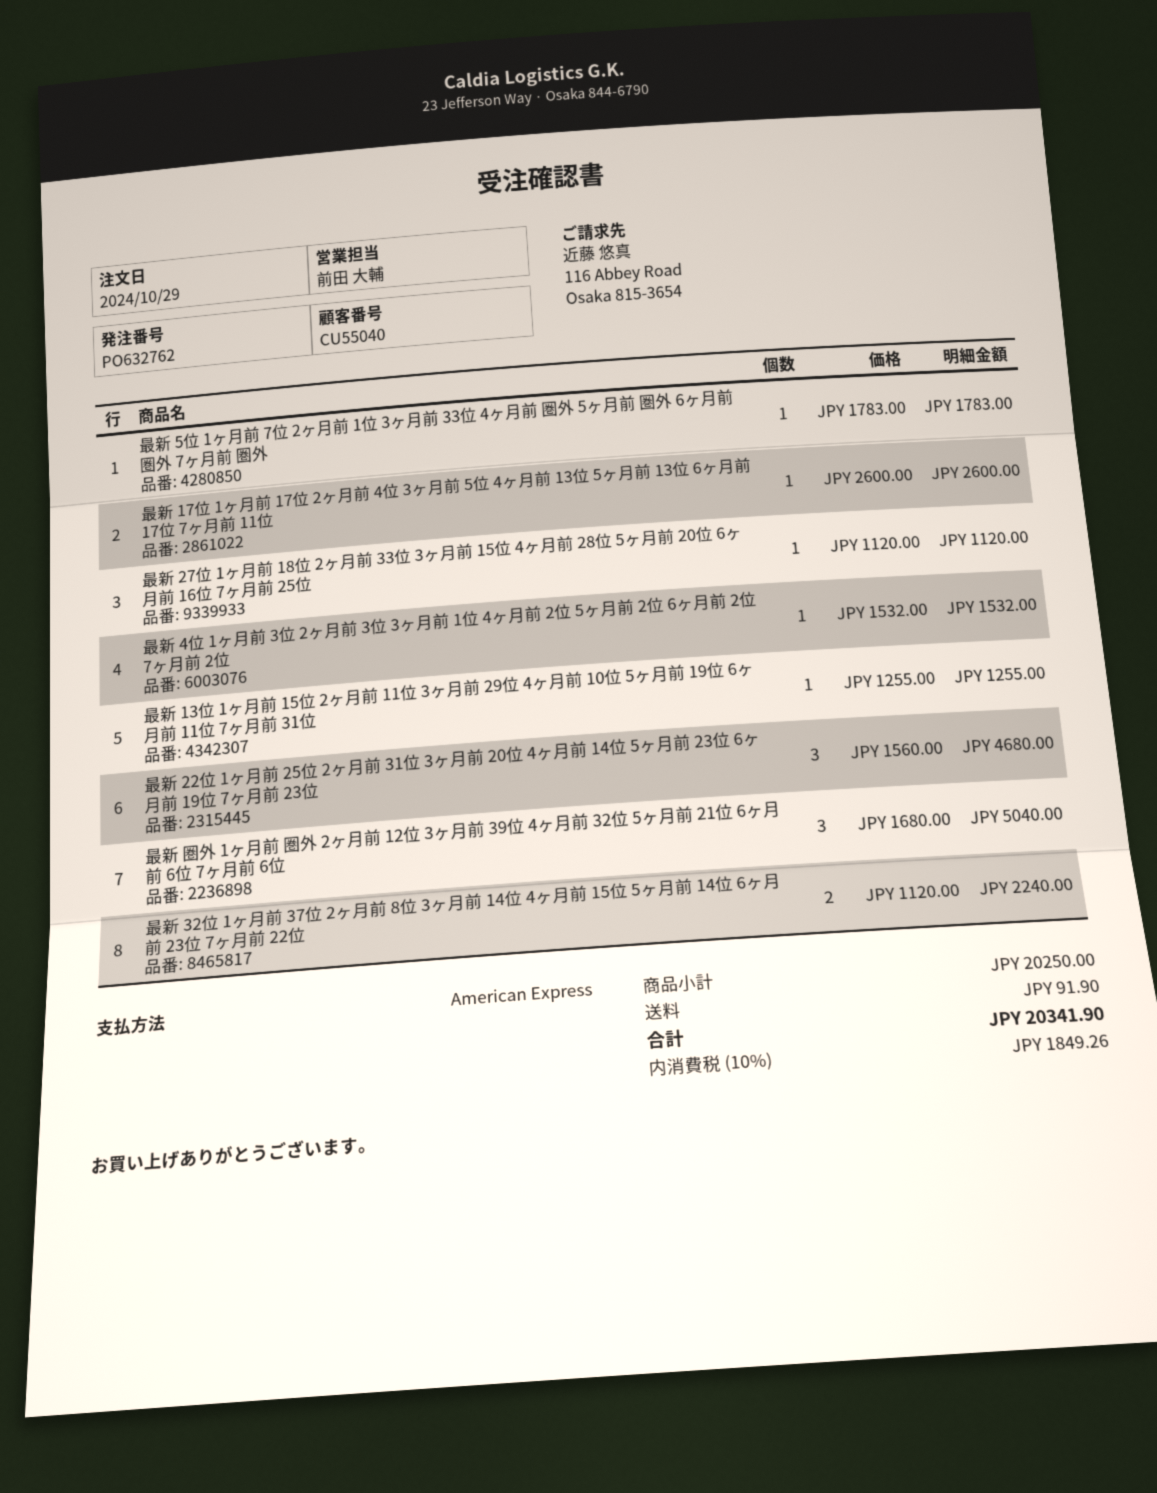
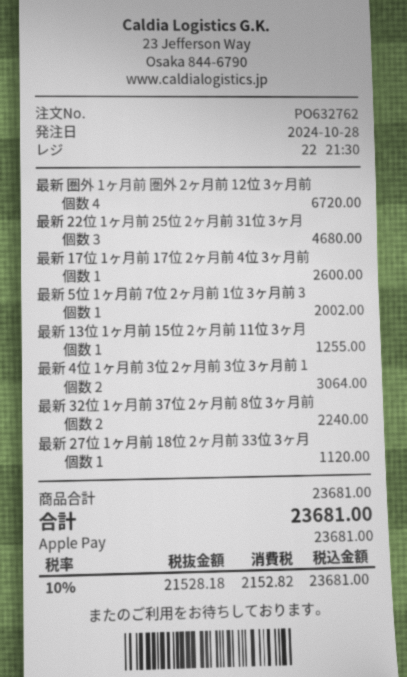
order date: 2024-10-29 -> 2024-10-28
payment method: American Express -> Apple Pay
最新 5位 1ヶ月前 7位 2ヶ月前 1位 3ヶ月前 33位 4ヶ月前 圏外 5ヶ月前 圏外 6ヶ月前 圏外 7ヶ月前 圏外: 1 for 1783.00 -> 1 for 2002.00
最新 4位 1ヶ月前 3位 2ヶ月前 3位 3ヶ月前 1位 4ヶ月前 2位 5ヶ月前 2位 6ヶ月前 2位 7ヶ月前 2位: 1 for 1532.00 -> 2 for 3064.00
最新 圏外 1ヶ月前 圏外 2ヶ月前 12位 3ヶ月前 39位 4ヶ月前 32位 5ヶ月前 21位 6ヶ月前 6位 7ヶ月前 6位: 3 for 5040.00 -> 4 for 6720.00
subtotal: 20250.00 -> 23681.00
shipping: 91.90 -> none
tax: 10% = 1849.26 -> 10% = 2152.82
total: 20341.90 -> 23681.00

